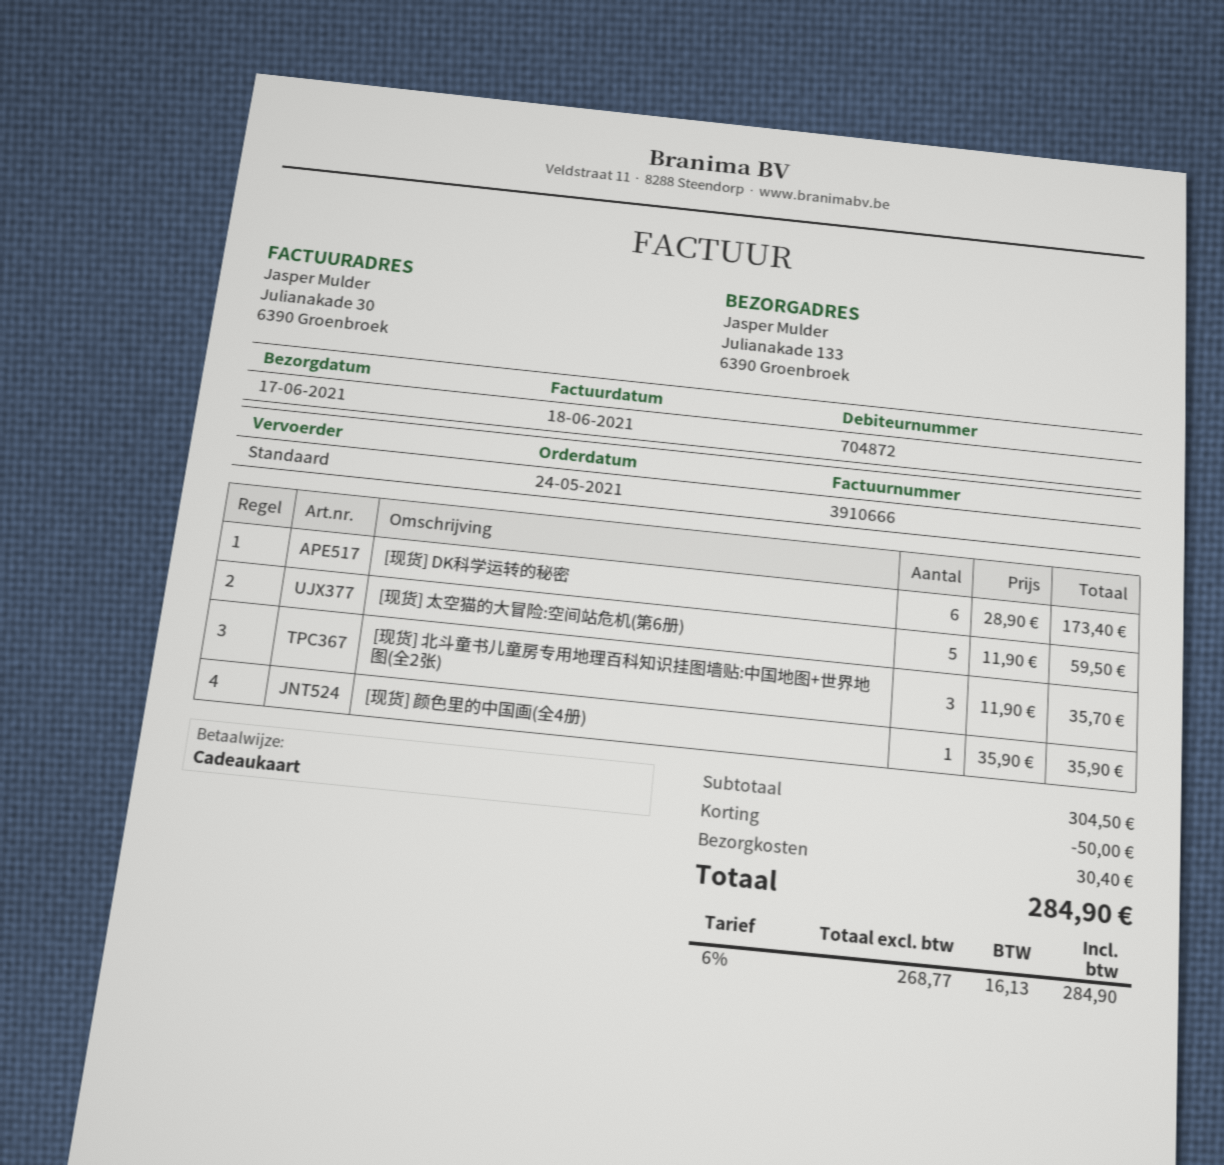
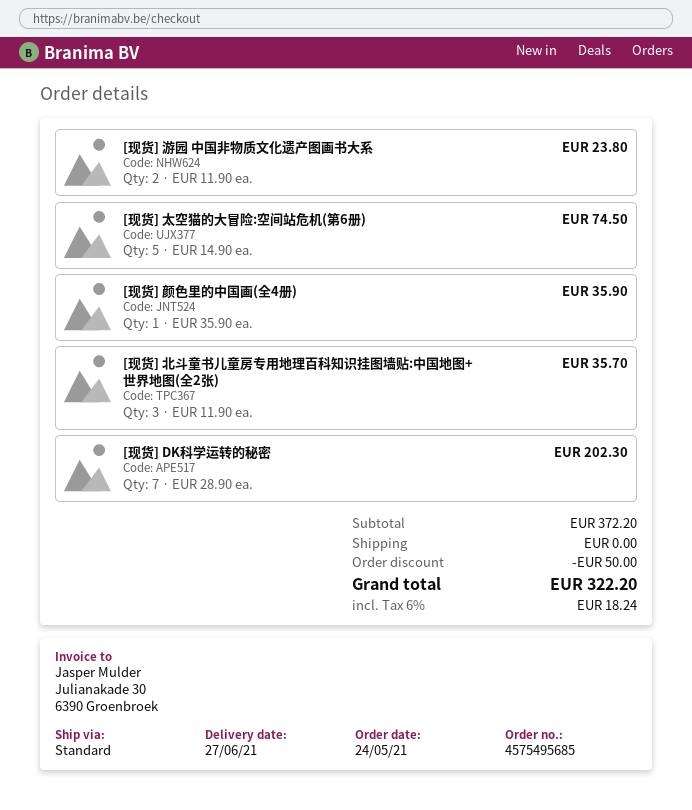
delivery date: 2021-06-17 -> 2021-06-27
[现货] DK科学运转的秘密: 6 x 28.90 = 173.40 -> 7 x 28.90 = 202.30
[现货] 太空猫的大冒险:空间站危机(第6册): 5 x 11.90 = 59.50 -> 5 x 14.90 = 74.50
[现货] 游园 中国非物质文化遗产图画书大系: none -> 2 x 11.90 = 23.80
subtotal: 304.50 -> 372.20
shipping: 30.40 -> 0.00
tax: 6% = 16.13 -> 6% = 18.24
total: 284.90 -> 322.20

